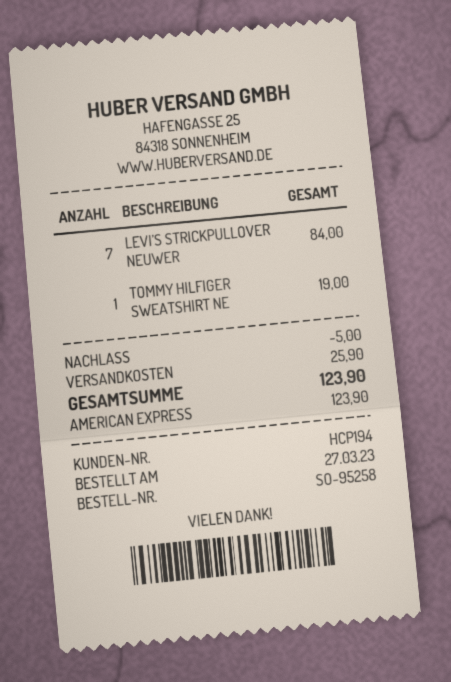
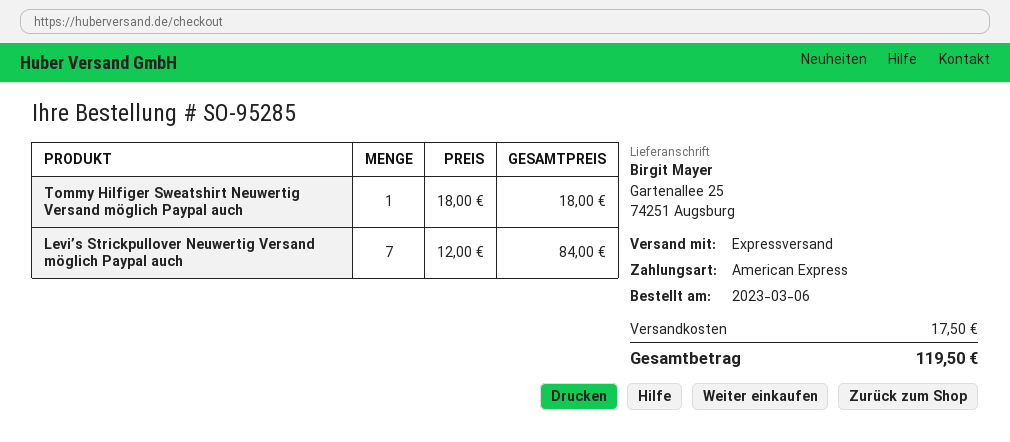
order number: SO-95258 -> SO-95285
order date: 2023-03-27 -> 2023-03-06
TOMMY HILFIGER SWEATSHIRT NE: 1 for 19.00 -> 1 for 18.00
discount: 5.00 -> none
shipping: 25.90 -> 17.50
total: 123.90 -> 119.50

